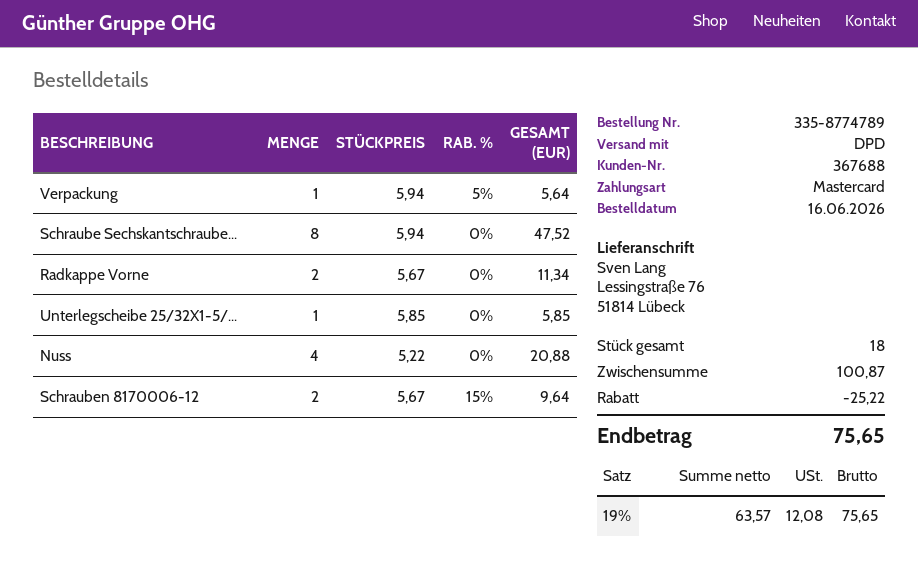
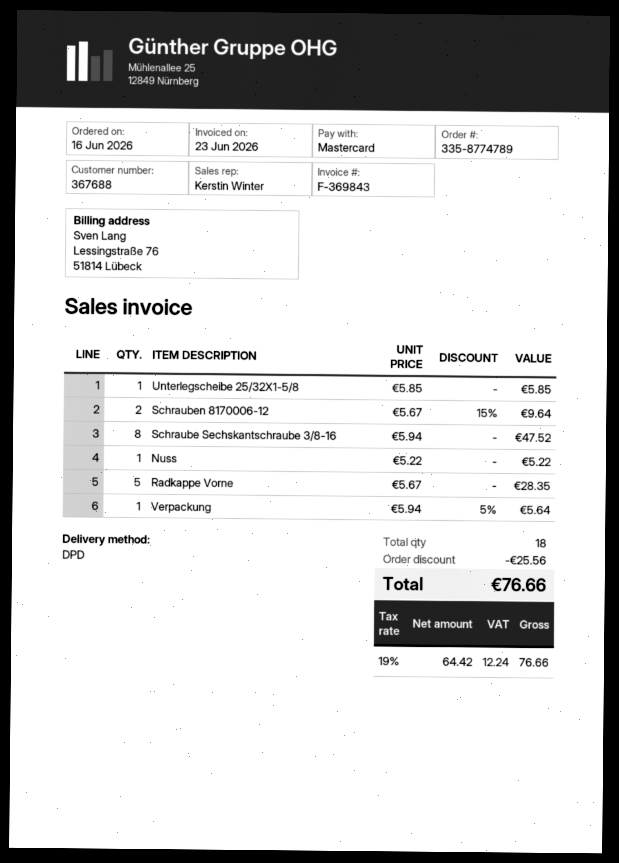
Radkappe Vorne: 2 x 5.67 = 11.34 -> 5 x 5.67 = 28.35
Nuss: 4 x 5.22 = 20.88 -> 1 x 5.22 = 5.22
discount: 25.22 -> 25.56
net: 63.57 -> 64.42
tax: 19% = 12.08 -> 19% = 12.24
total: 75.65 -> 76.66

